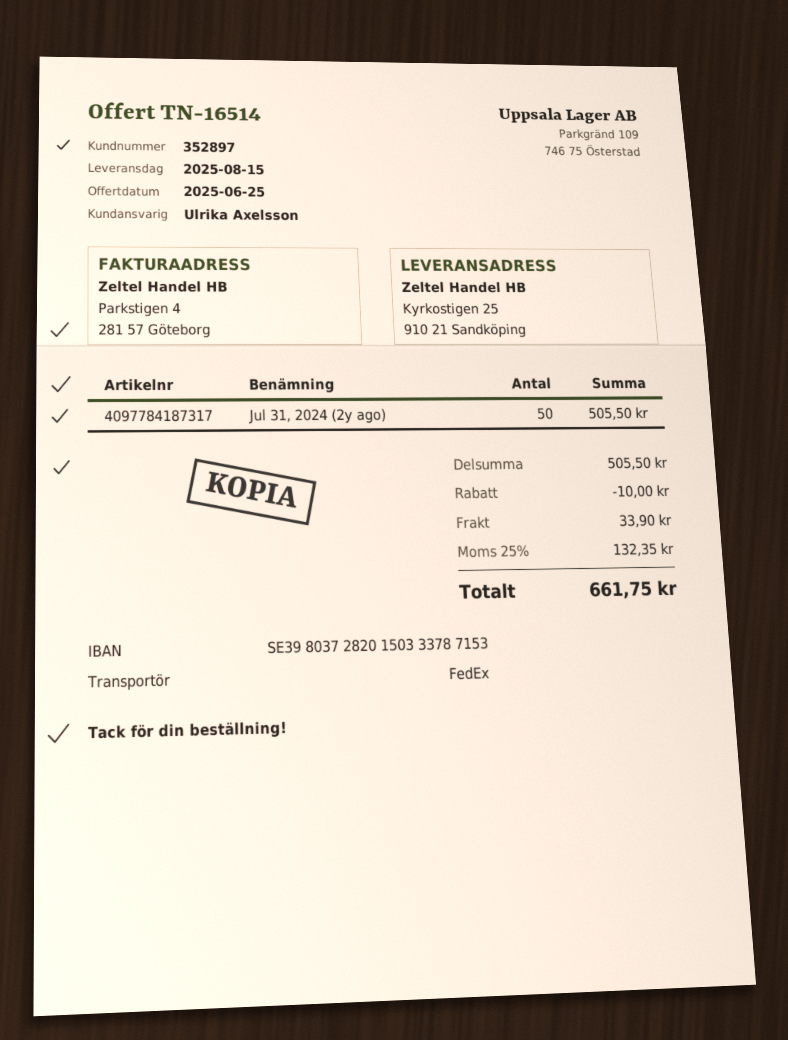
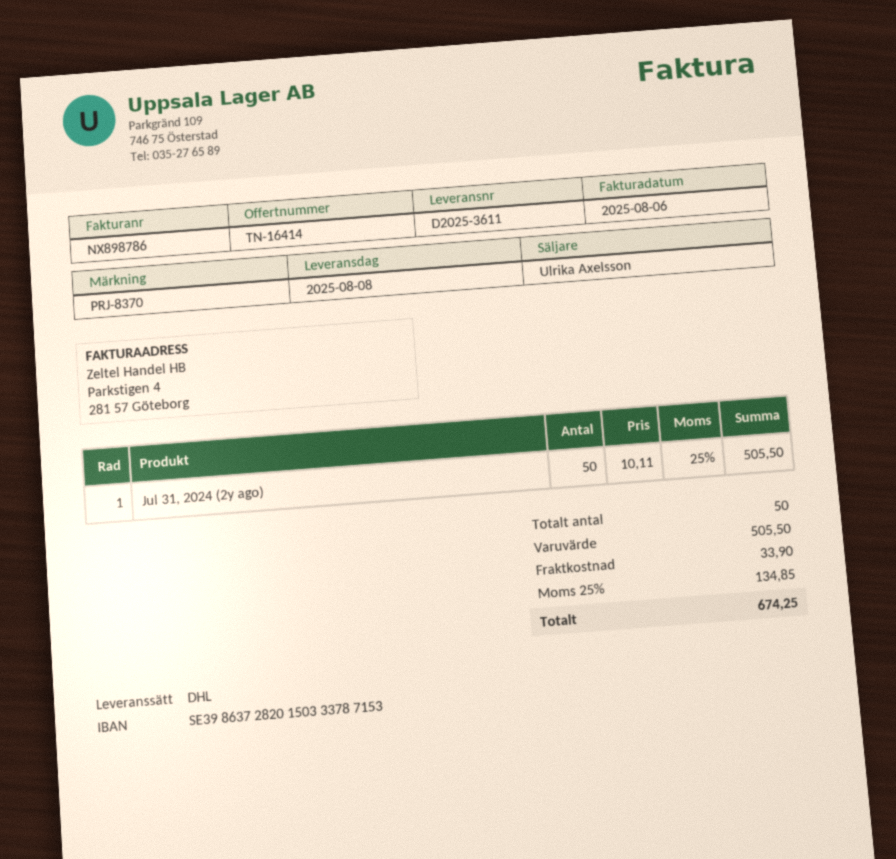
quote number: TN-16514 -> TN-16414
delivery date: 2025-08-15 -> 2025-08-08
bank account: SE3980372820150333787153 -> SE3986372820150333787153
shipping method: FedEx -> DHL
discount: 10.00 -> none
tax: 25% = 132.35 -> 25% = 134.85
total: 661.75 -> 674.25

